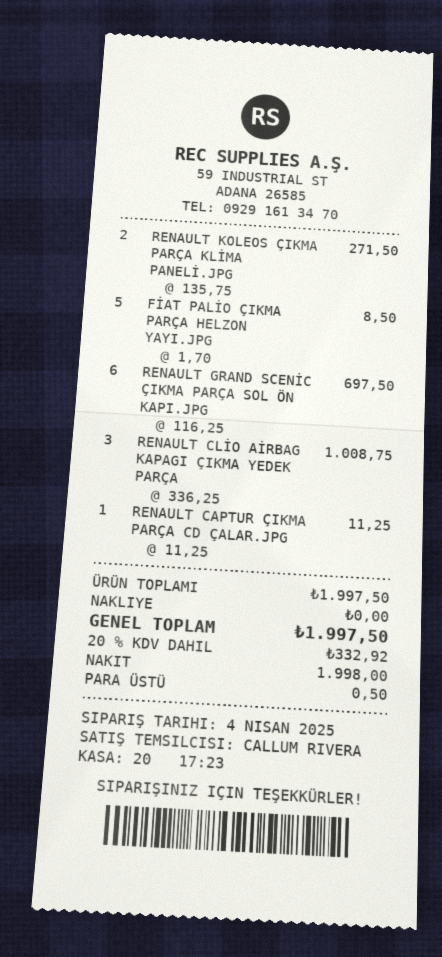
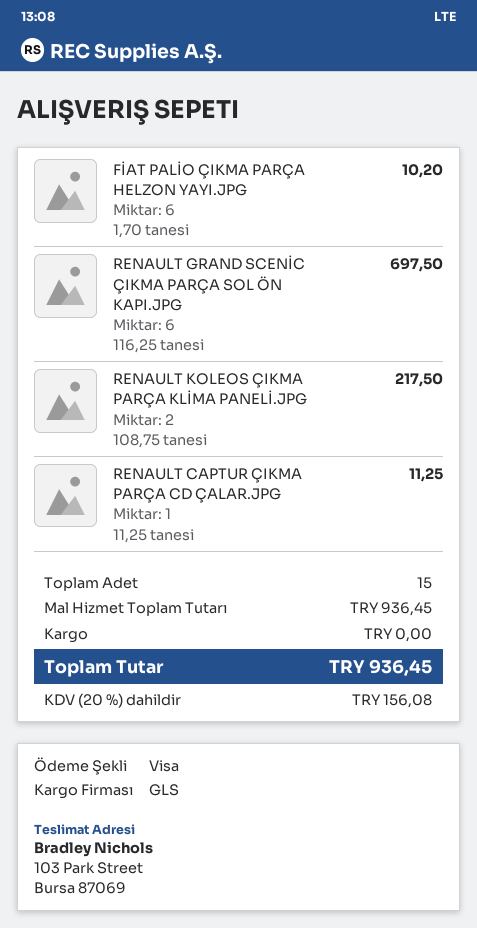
payment method: cash -> Visa
RENAULT KOLEOS ÇIKMA PARÇA KLİMA PANELİ.JPG: 2 x 135.75 = 271.50 -> 2 x 108.75 = 217.50
FİAT PALİO ÇIKMA PARÇA HELZON YAYI.JPG: 5 x 1.70 = 8.50 -> 6 x 1.70 = 10.20
RENAULT CLİO AİRBAG KAPAGI ÇIKMA YEDEK PARÇA: 3 x 336.25 = 1008.75 -> none
subtotal: 1997.50 -> 936.45
tax: 20% = 332.92 -> 20% = 156.08
total: 1997.50 -> 936.45

